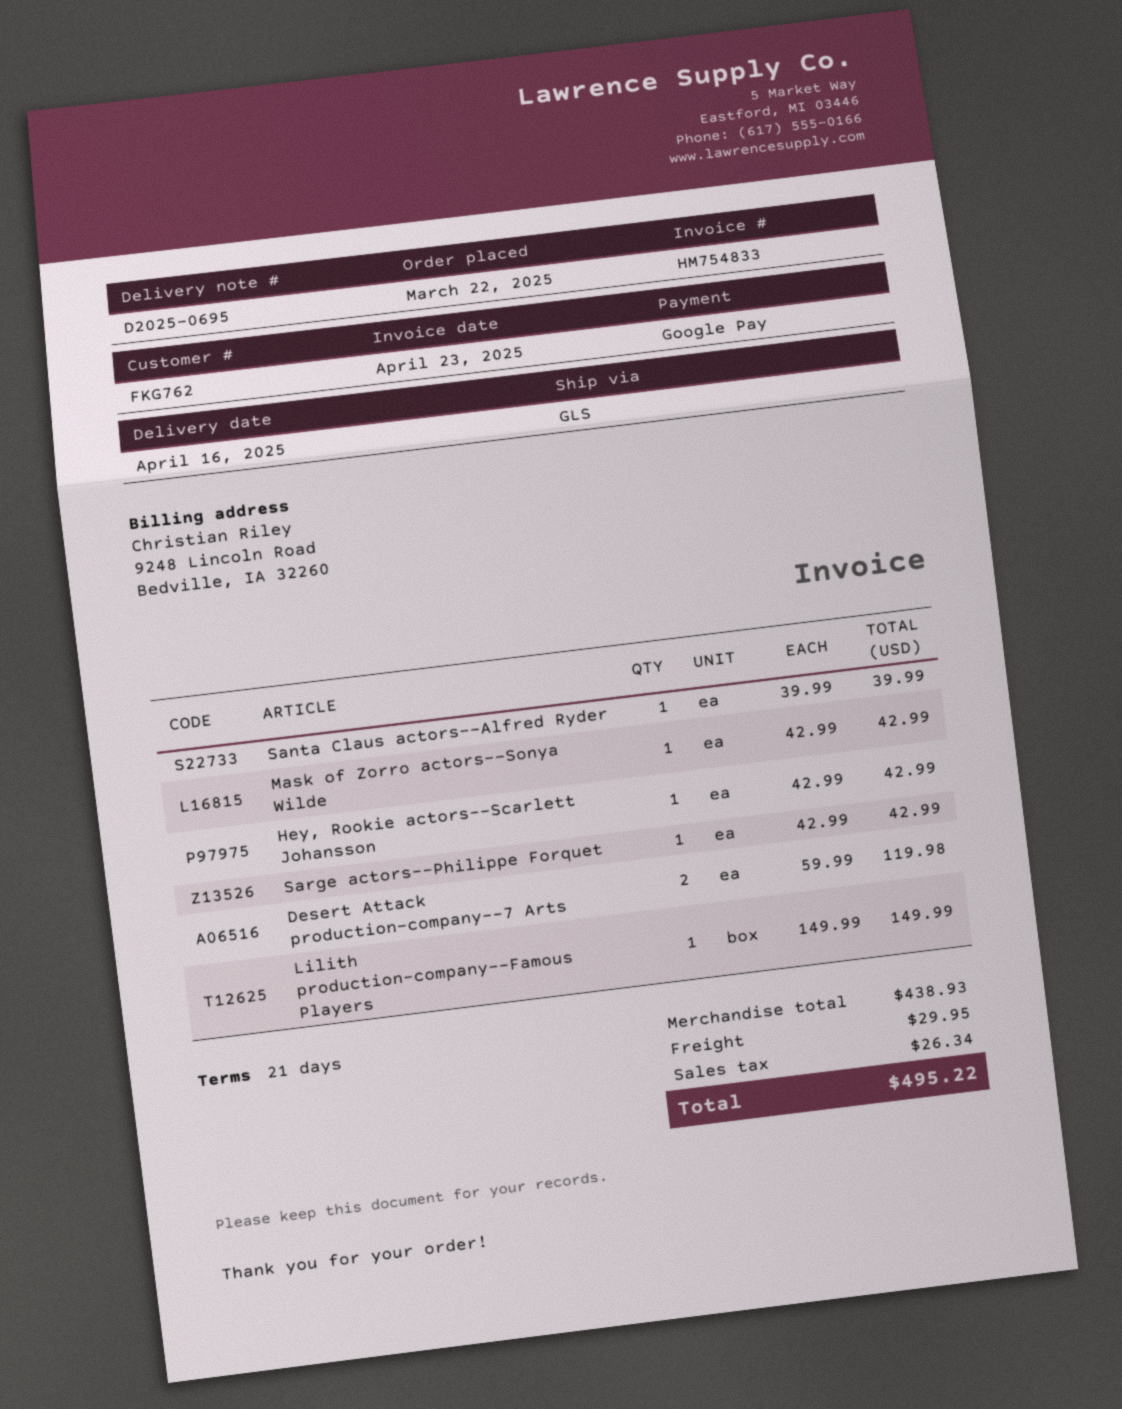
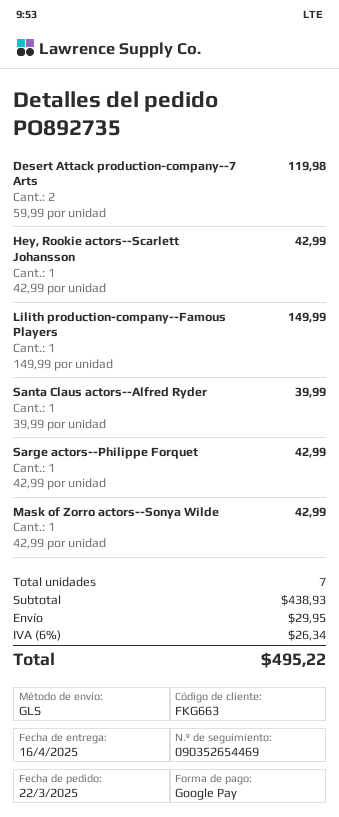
customer number: FKG762 -> FKG663

